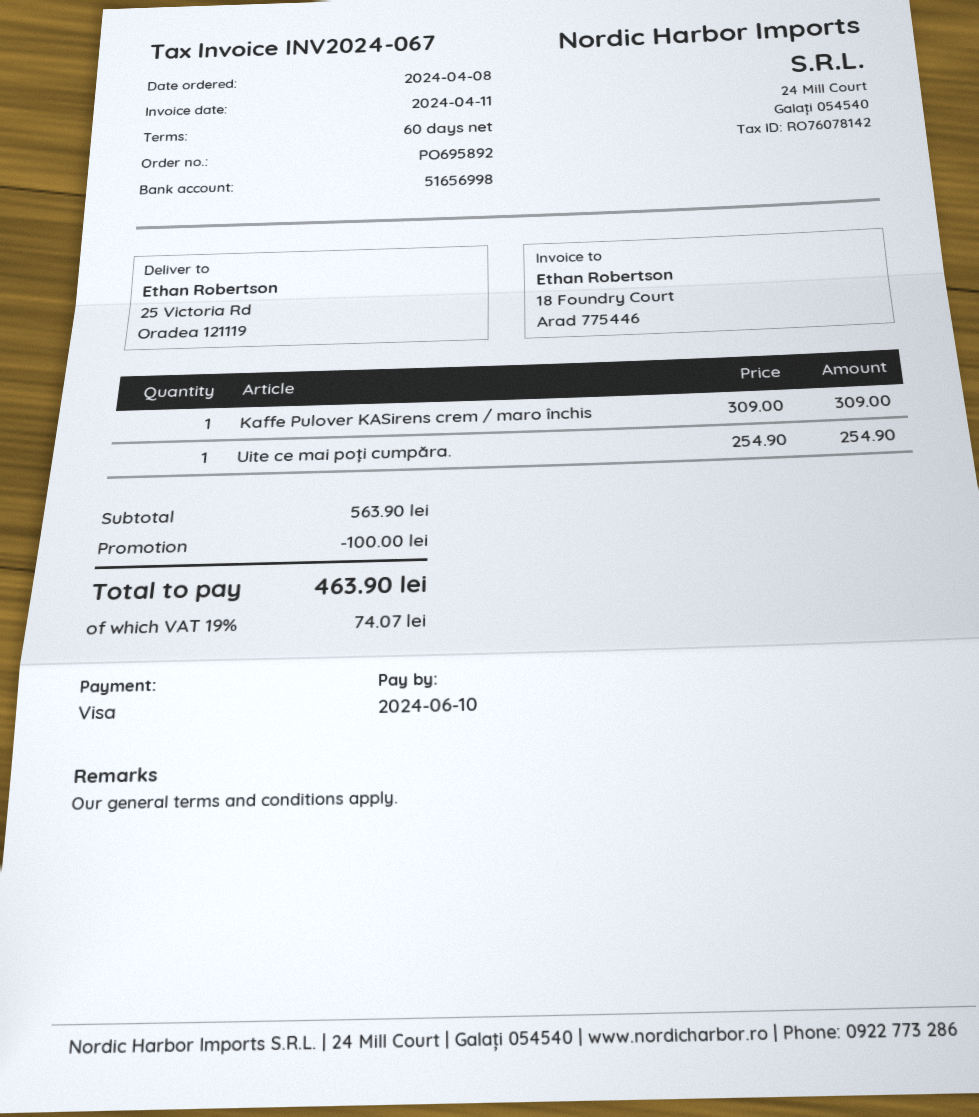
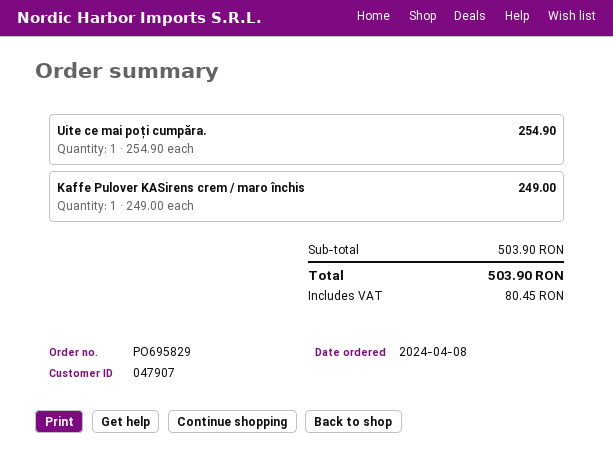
order number: PO695892 -> PO695829
Kaffe Pulover KASirens crem / maro închis: 1 x 309.00 = 309.00 -> 1 x 249.00 = 249.00
subtotal: 563.90 -> 503.90
discount: 100.00 -> none
tax: 74.07 -> 80.45
total: 463.90 -> 503.90

